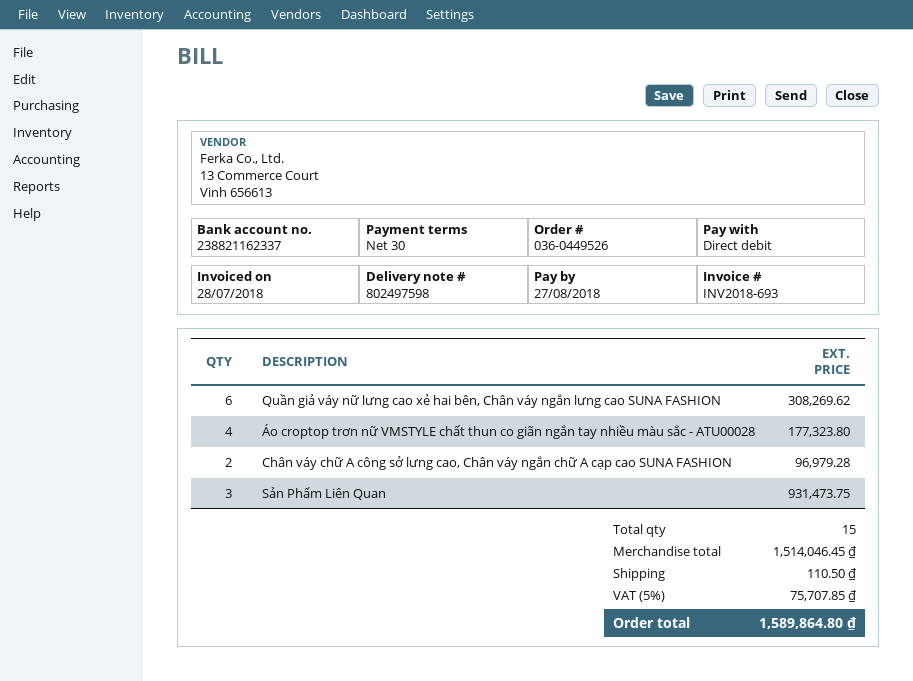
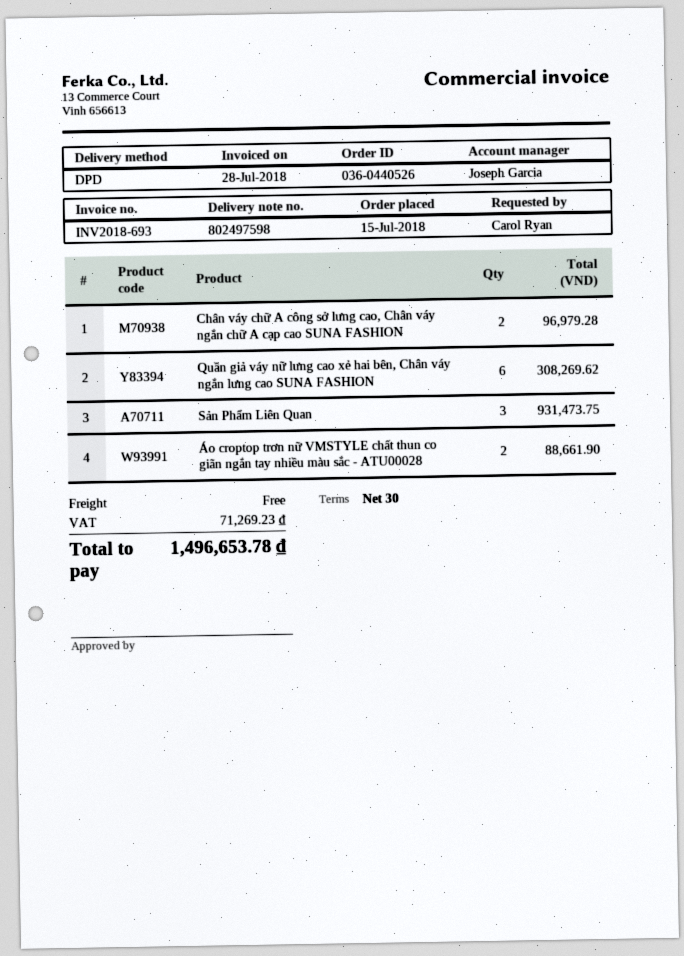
order number: 036-0449526 -> 036-0440526
Áo croptop trơn nữ VMSTYLE chất thun co giãn ngắn tay nhiều màu sắc - ATU00028: 4 for 177323.80 -> 2 for 88661.90
shipping: 110.50 -> 0.00
tax: 75707.85 -> 71269.23
total: 1589864.80 -> 1496653.78

